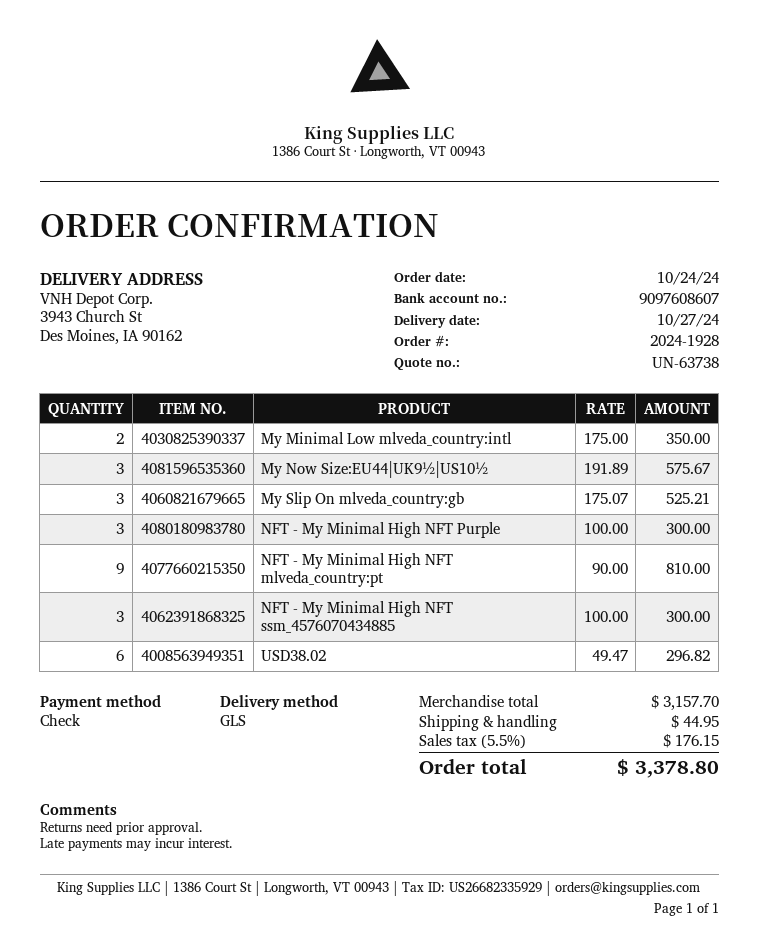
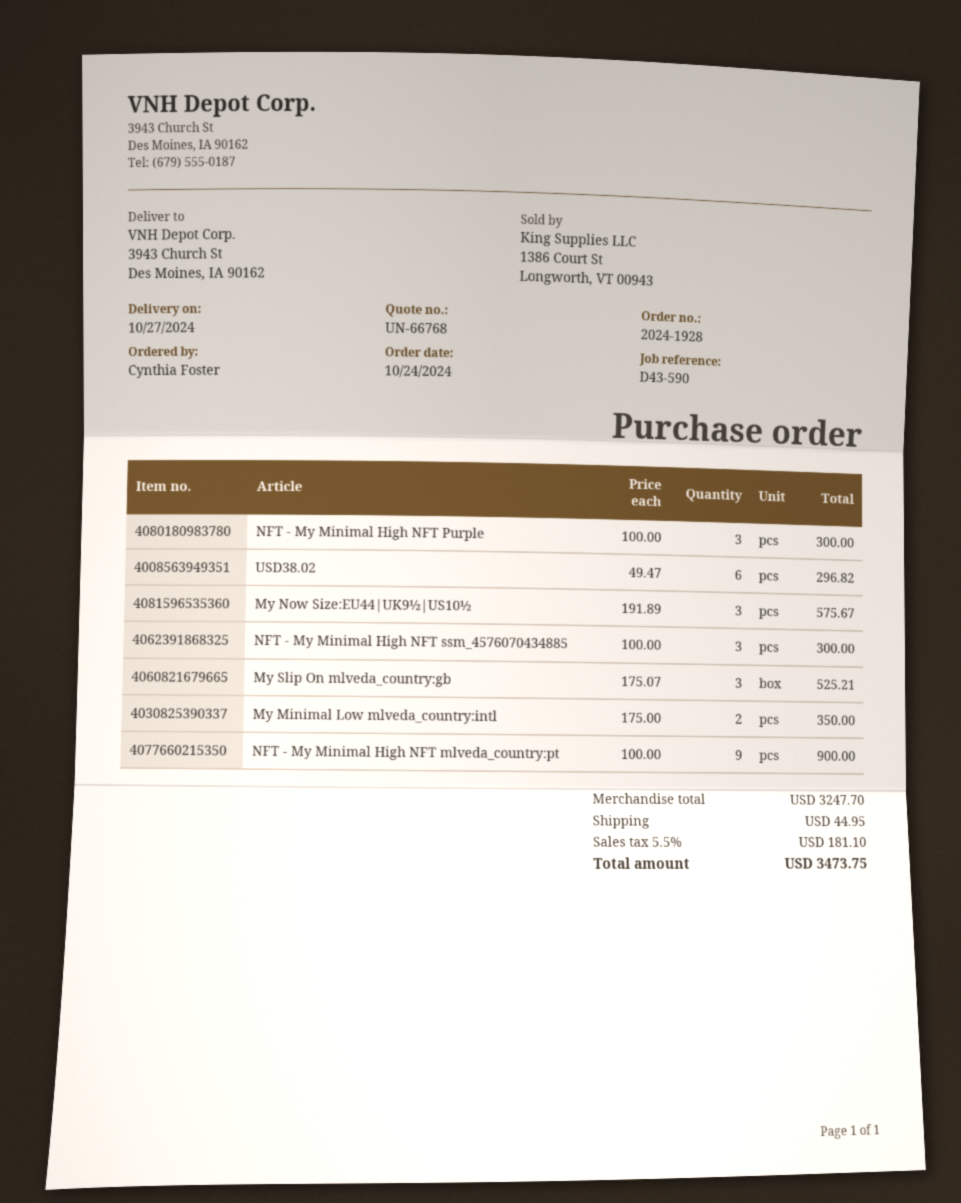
quote number: UN-63738 -> UN-66768
NFT - My Minimal High NFT mlveda_country:pt: 9 x 90.00 = 810.00 -> 9 x 100.00 = 900.00
subtotal: 3157.70 -> 3247.70
tax: 5.5% = 176.15 -> 5.5% = 181.10
total: 3378.80 -> 3473.75

